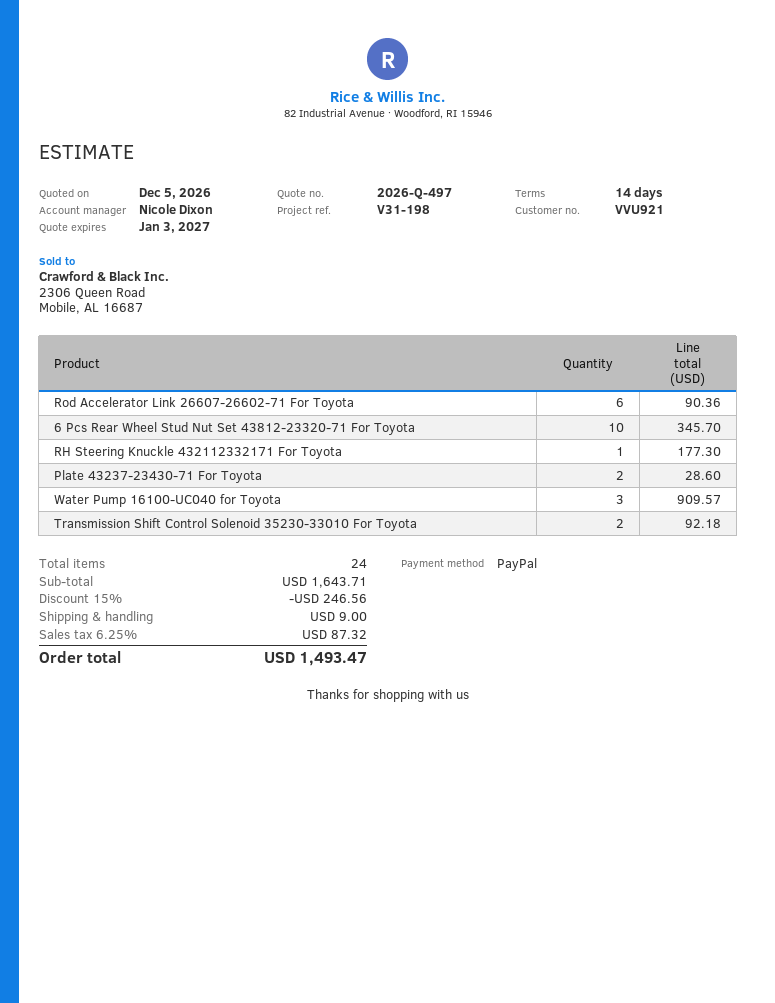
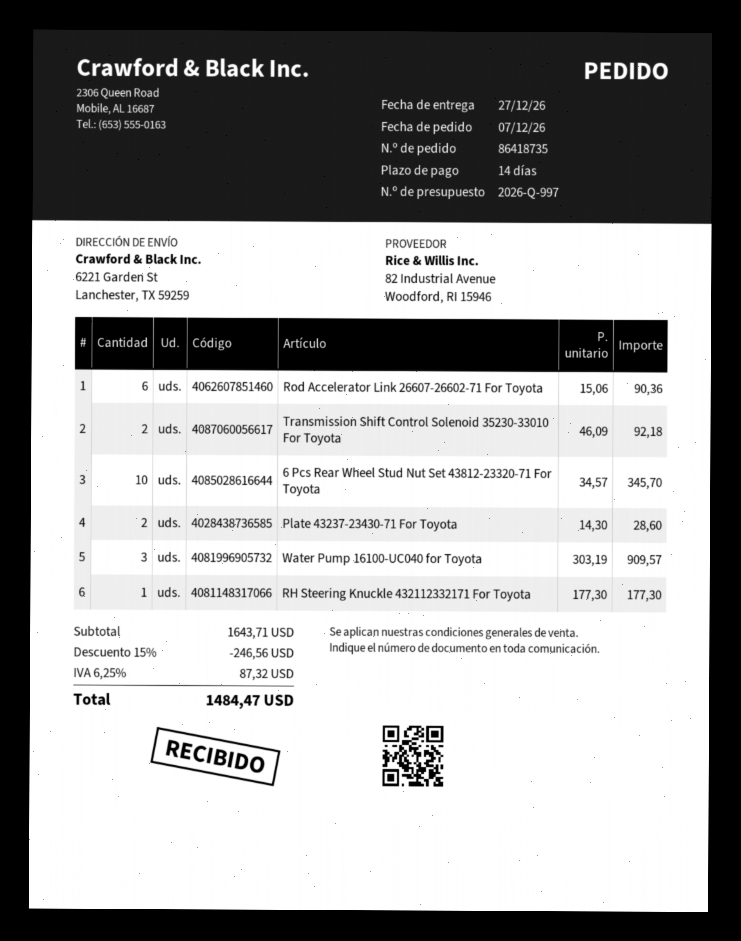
quote number: 2026-Q-497 -> 2026-Q-997
shipping: 9.00 -> none
total: 1493.47 -> 1484.47

